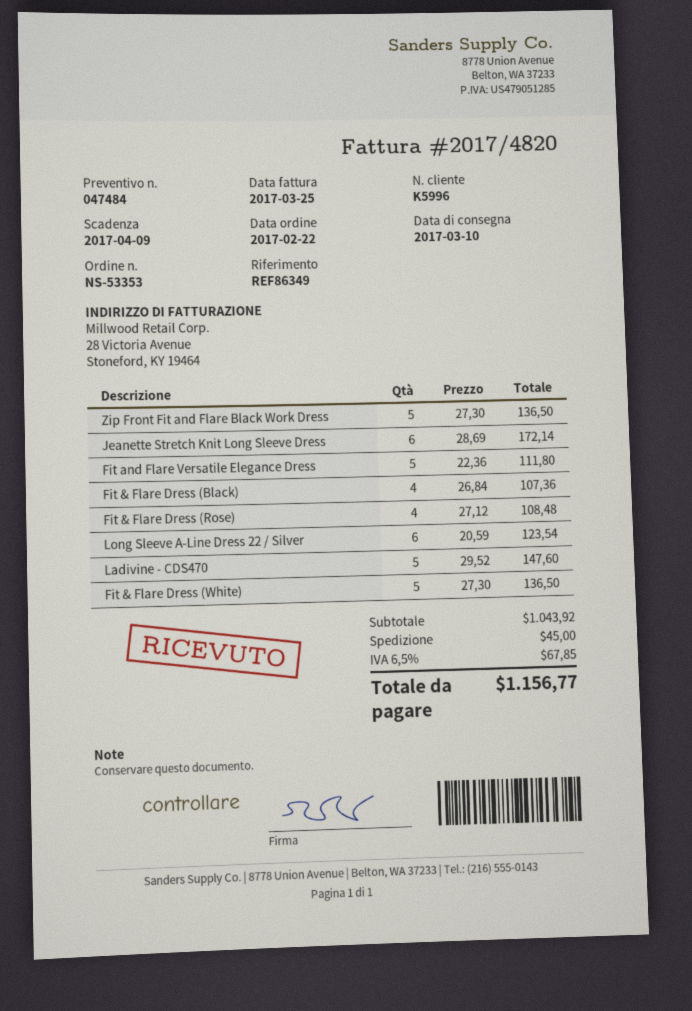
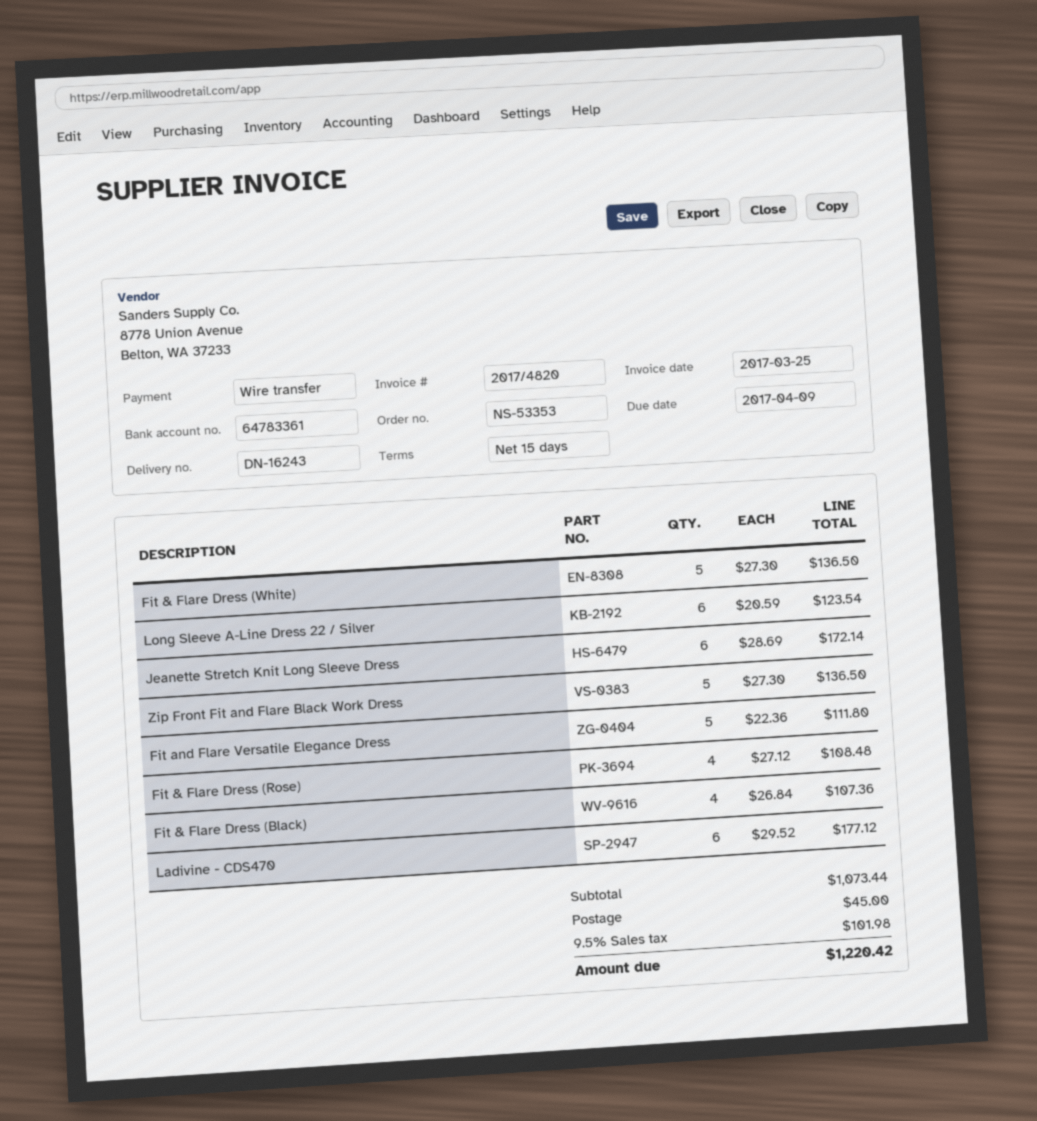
Ladivine - CDS470: 5 x 29.52 = 147.60 -> 6 x 29.52 = 177.12
subtotal: 1043.92 -> 1073.44
tax: 6.5% = 67.85 -> 9.5% = 101.98
total: 1156.77 -> 1220.42

